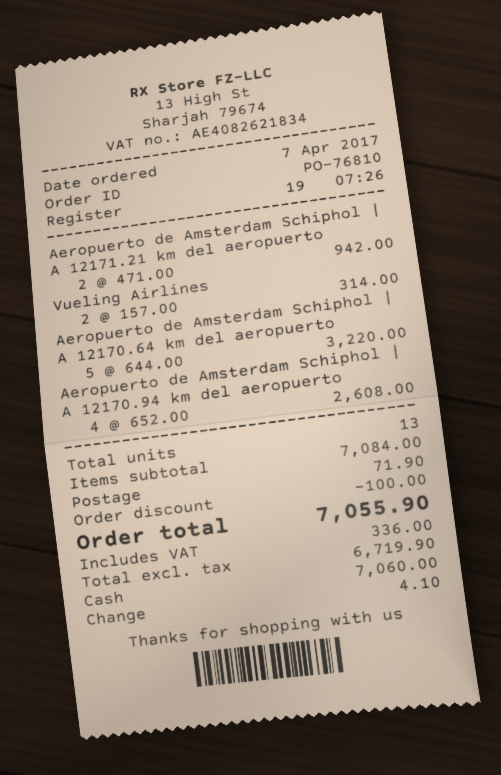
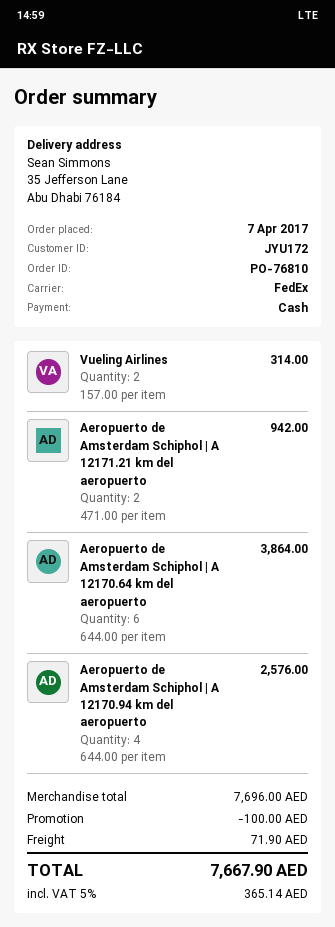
Aeropuerto de Amsterdam Schiphol | A 12170.64 km del aeropuerto: 5 x 644.00 = 3220.00 -> 6 x 644.00 = 3864.00
Aeropuerto de Amsterdam Schiphol | A 12170.94 km del aeropuerto: 4 x 652.00 = 2608.00 -> 4 x 644.00 = 2576.00
subtotal: 7084.00 -> 7696.00
tax: 336.00 -> 365.14
total: 7055.90 -> 7667.90

